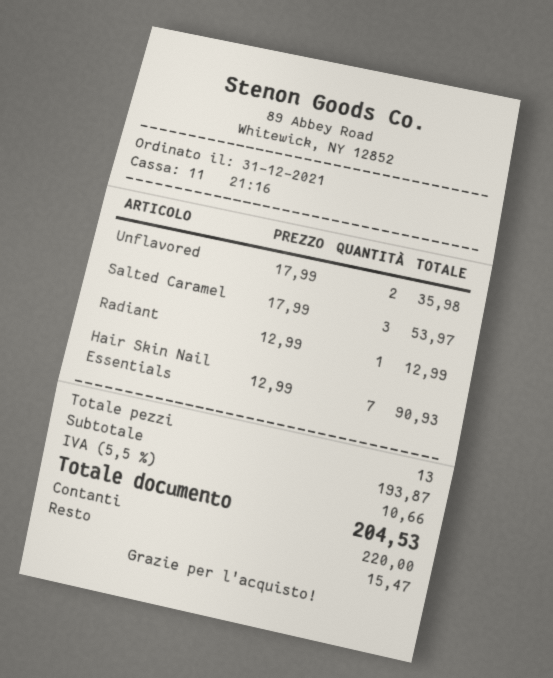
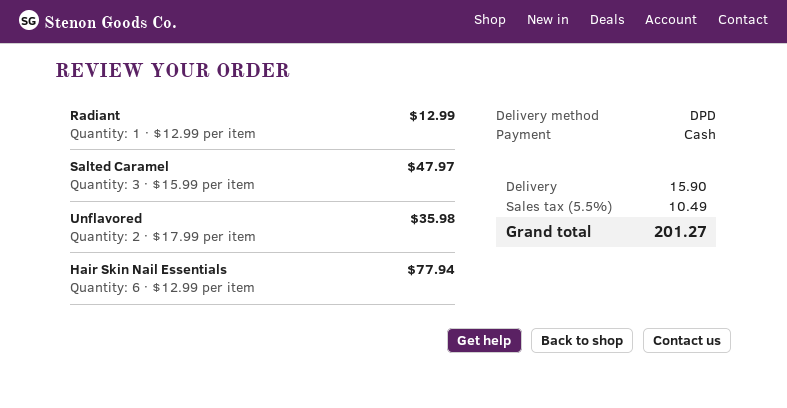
Salted Caramel: 3 x 17.99 = 53.97 -> 3 x 15.99 = 47.97
Hair Skin Nail Essentials: 7 x 12.99 = 90.93 -> 6 x 12.99 = 77.94
shipping: none -> 15.90
tax: 5.5% = 10.66 -> 5.5% = 10.49
total: 204.53 -> 201.27

